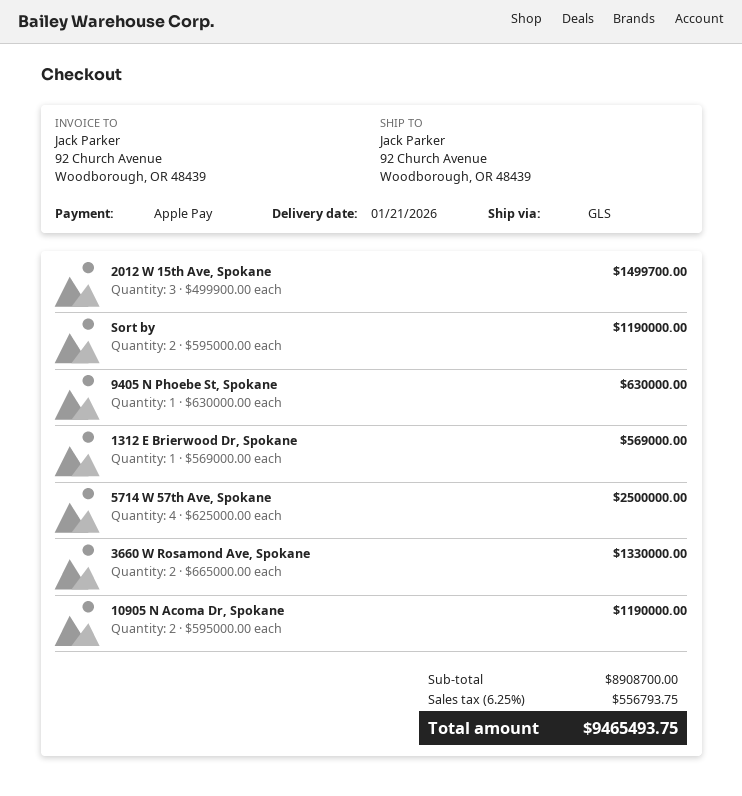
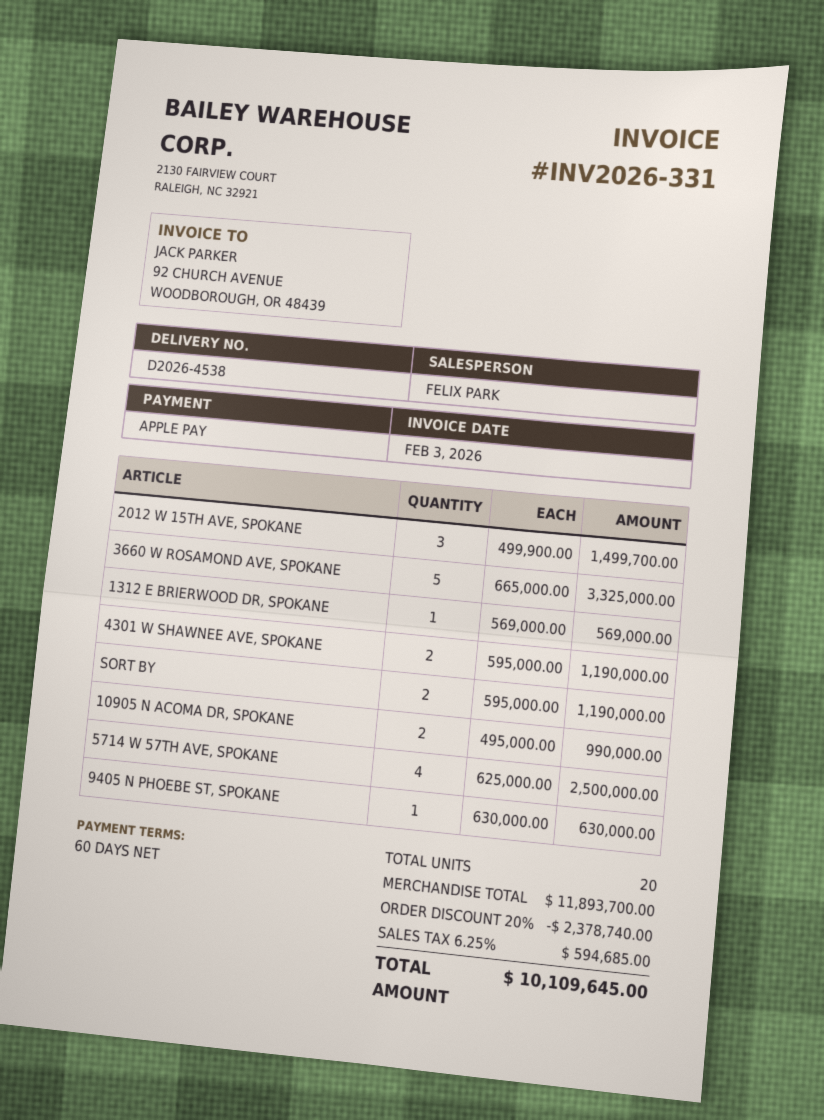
3660 W Rosamond Ave, Spokane: 2 x 665000.00 = 1330000.00 -> 5 x 665000.00 = 3325000.00
10905 N Acoma Dr, Spokane: 2 x 595000.00 = 1190000.00 -> 2 x 495000.00 = 990000.00
4301 W SHAWNEE AVE, SPOKANE: none -> 2 x 595000.00 = 1190000.00
subtotal: 8908700.00 -> 11893700.00
discount: none -> 20% = 2378740.00
tax: 6.25% = 556793.75 -> 6.25% = 594685.00
total: 9465493.75 -> 10109645.00

